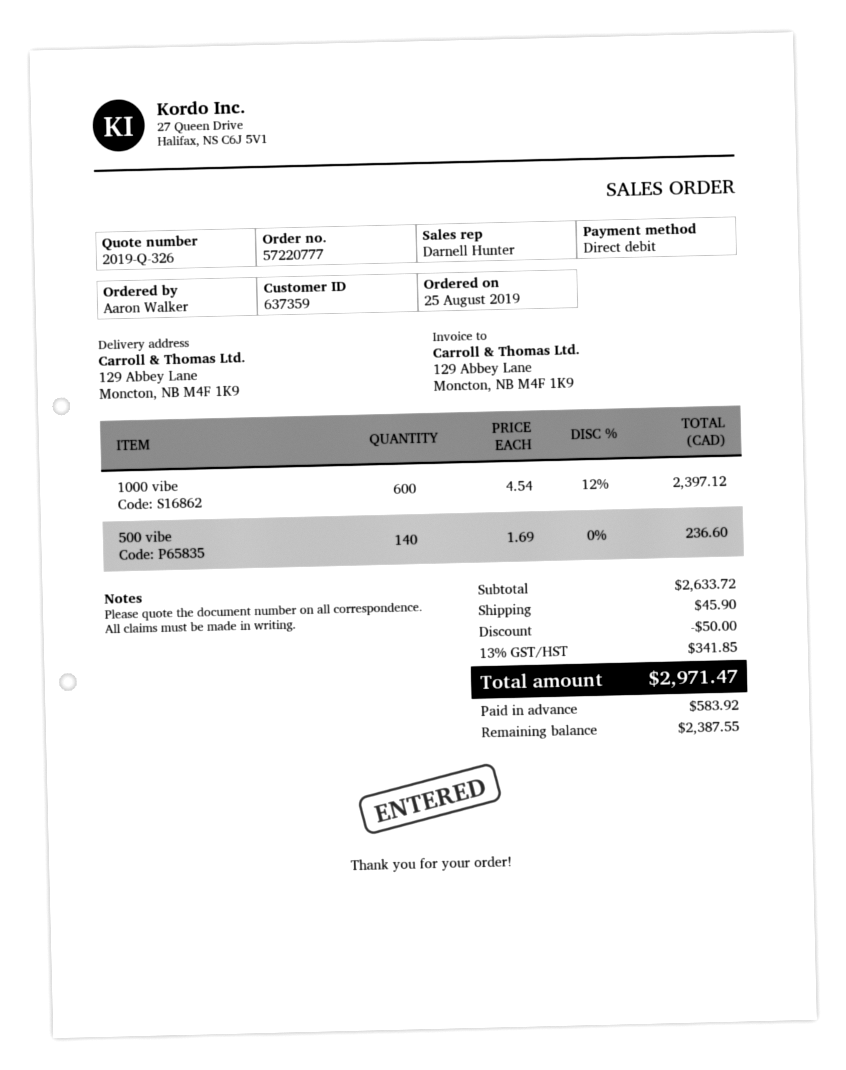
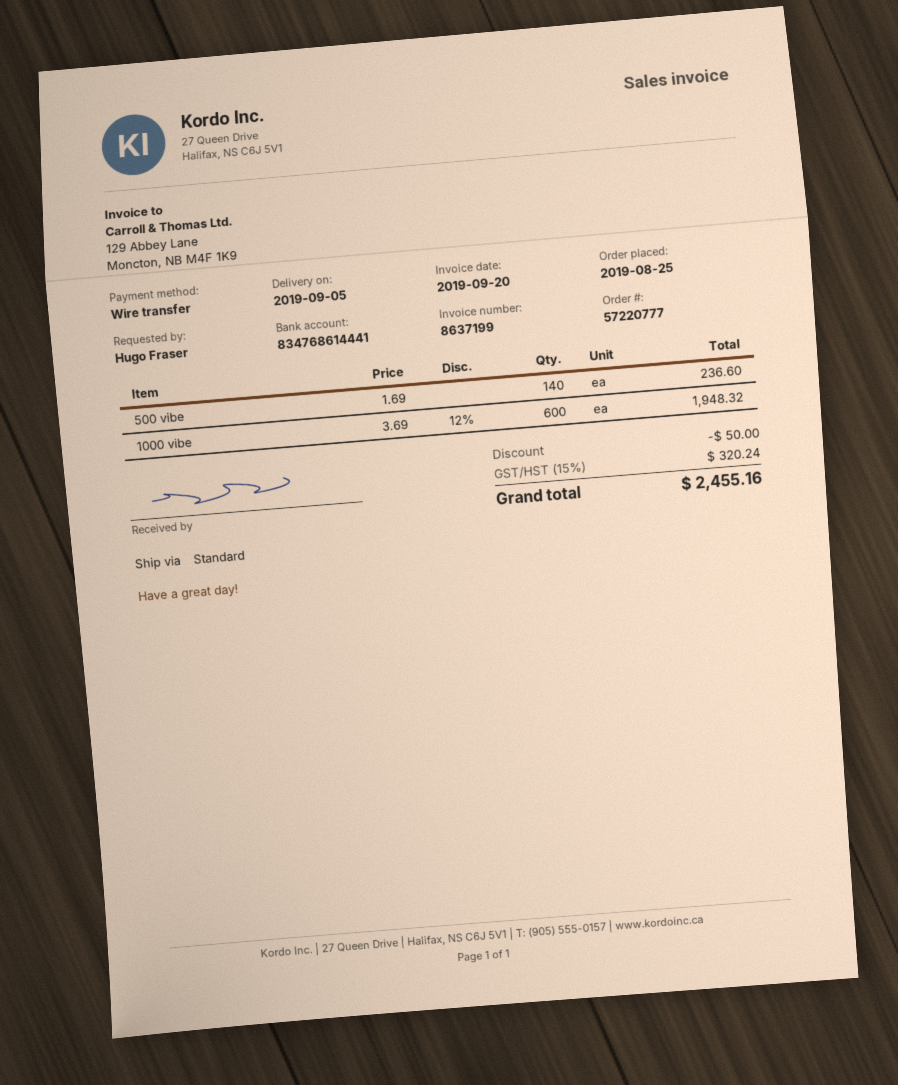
ordered by: Aaron Walker -> Hugo Fraser
payment method: direct debit -> bank transfer
1000 vibe: 600 x 4.54 - 12% = 2397.12 -> 600 x 3.69 - 12% = 1948.32
shipping: 45.90 -> none
tax: 13% = 341.85 -> 15% = 320.24
total: 2971.47 -> 2455.16

